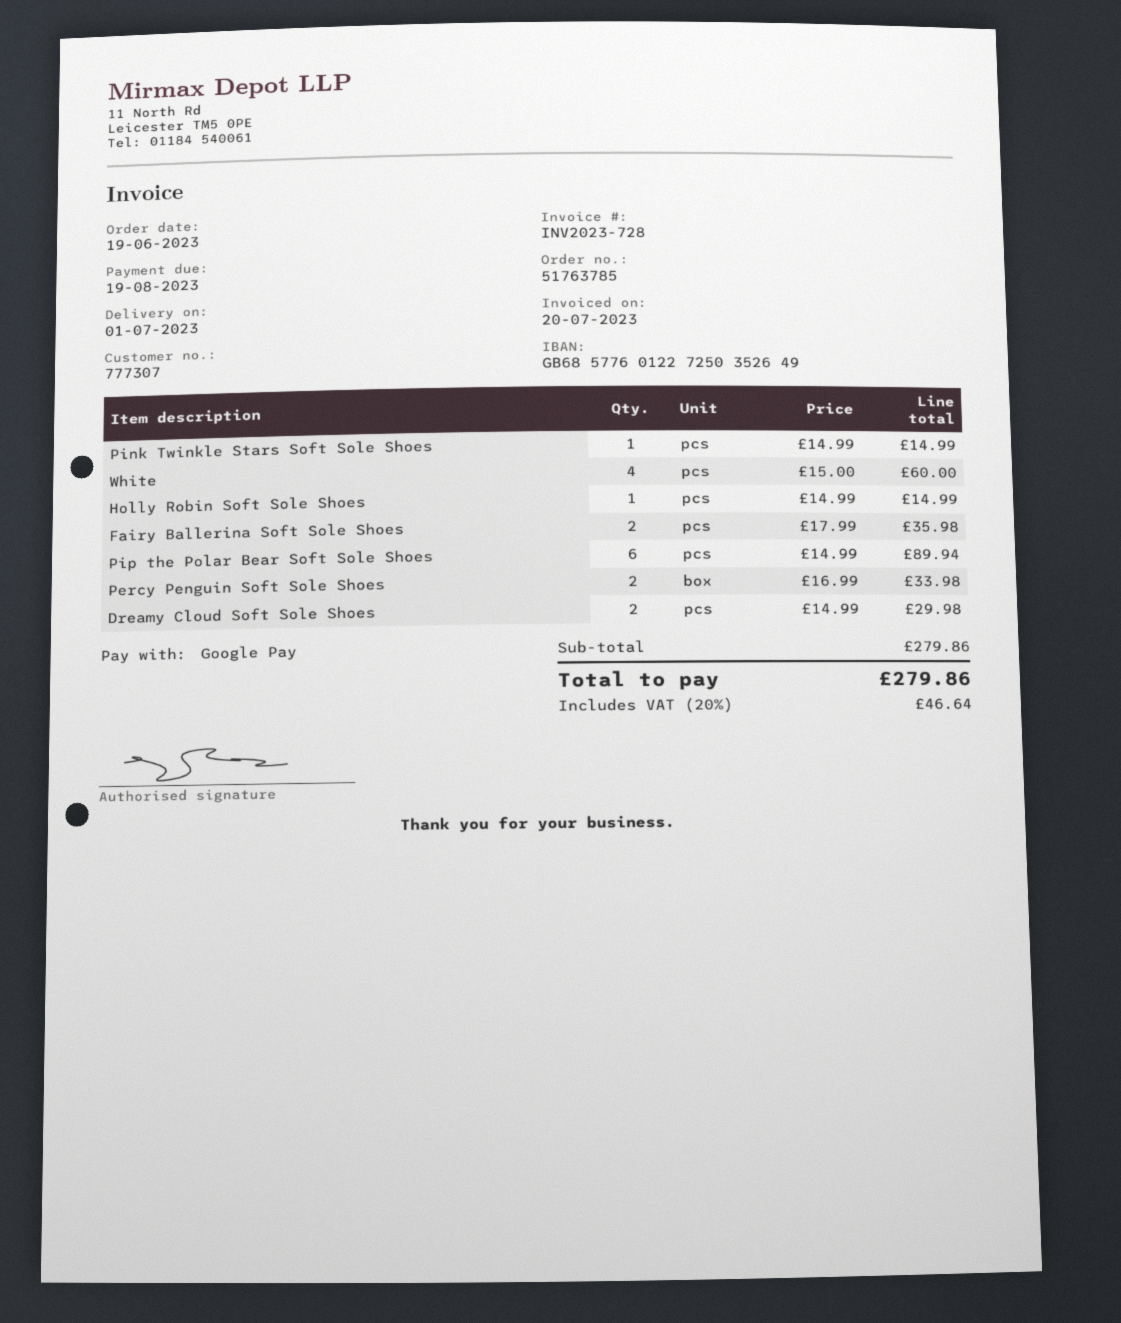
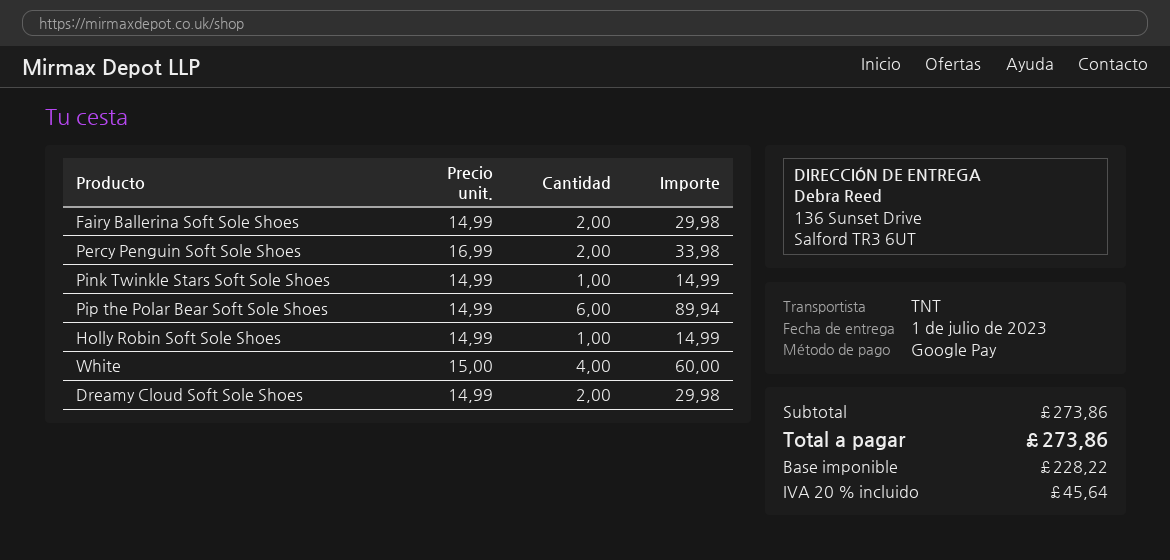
Fairy Ballerina Soft Sole Shoes: 2 x 17.99 = 35.98 -> 2 x 14.99 = 29.98
subtotal: 279.86 -> 273.86
tax: 20% = 46.64 -> 20% = 45.64
total: 279.86 -> 273.86

